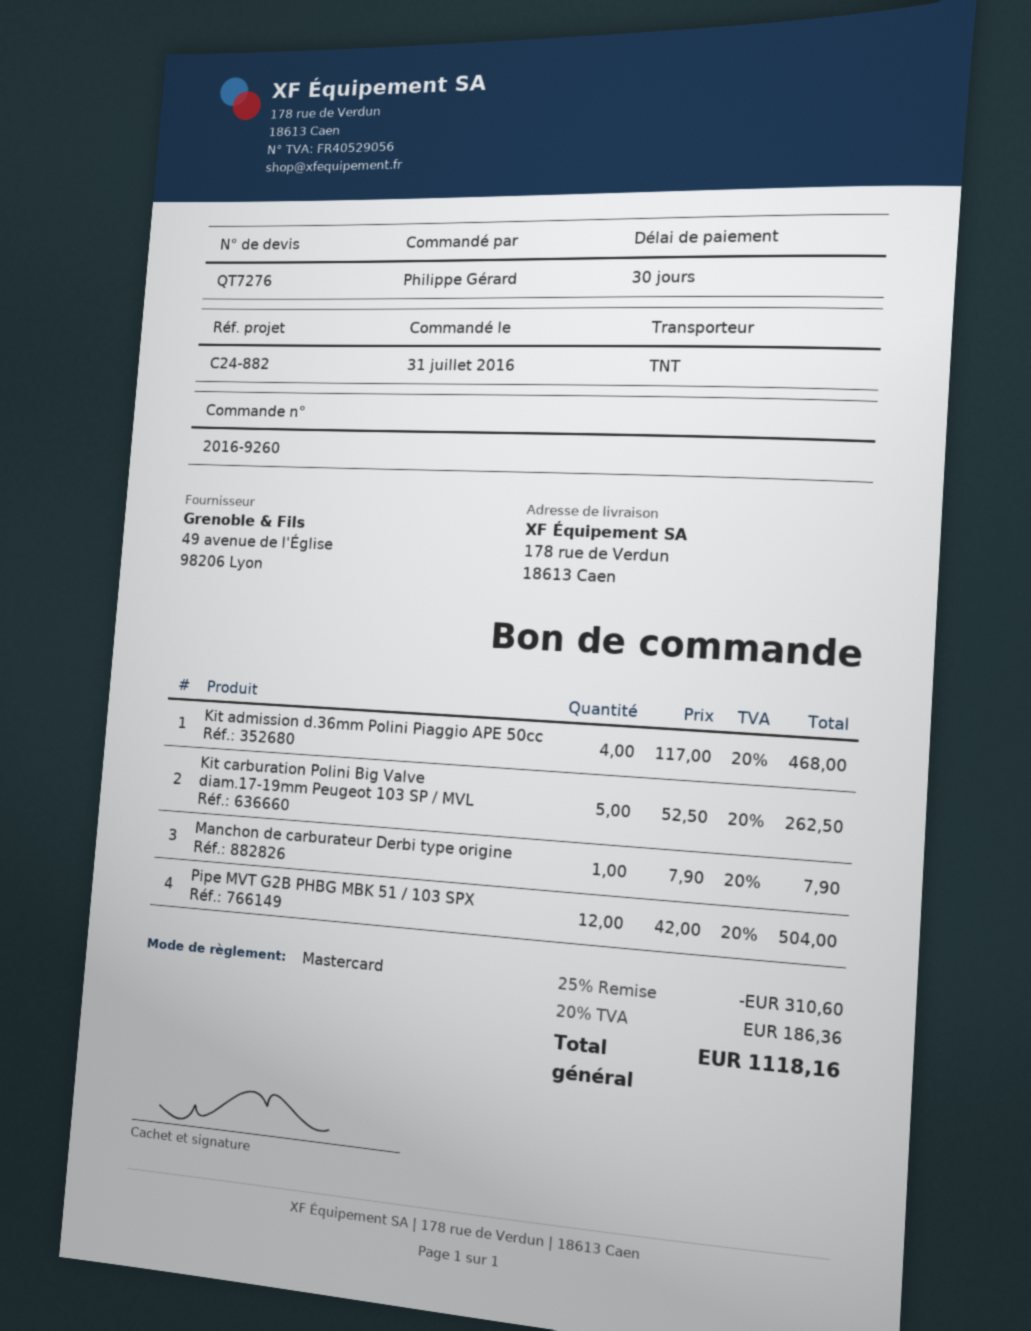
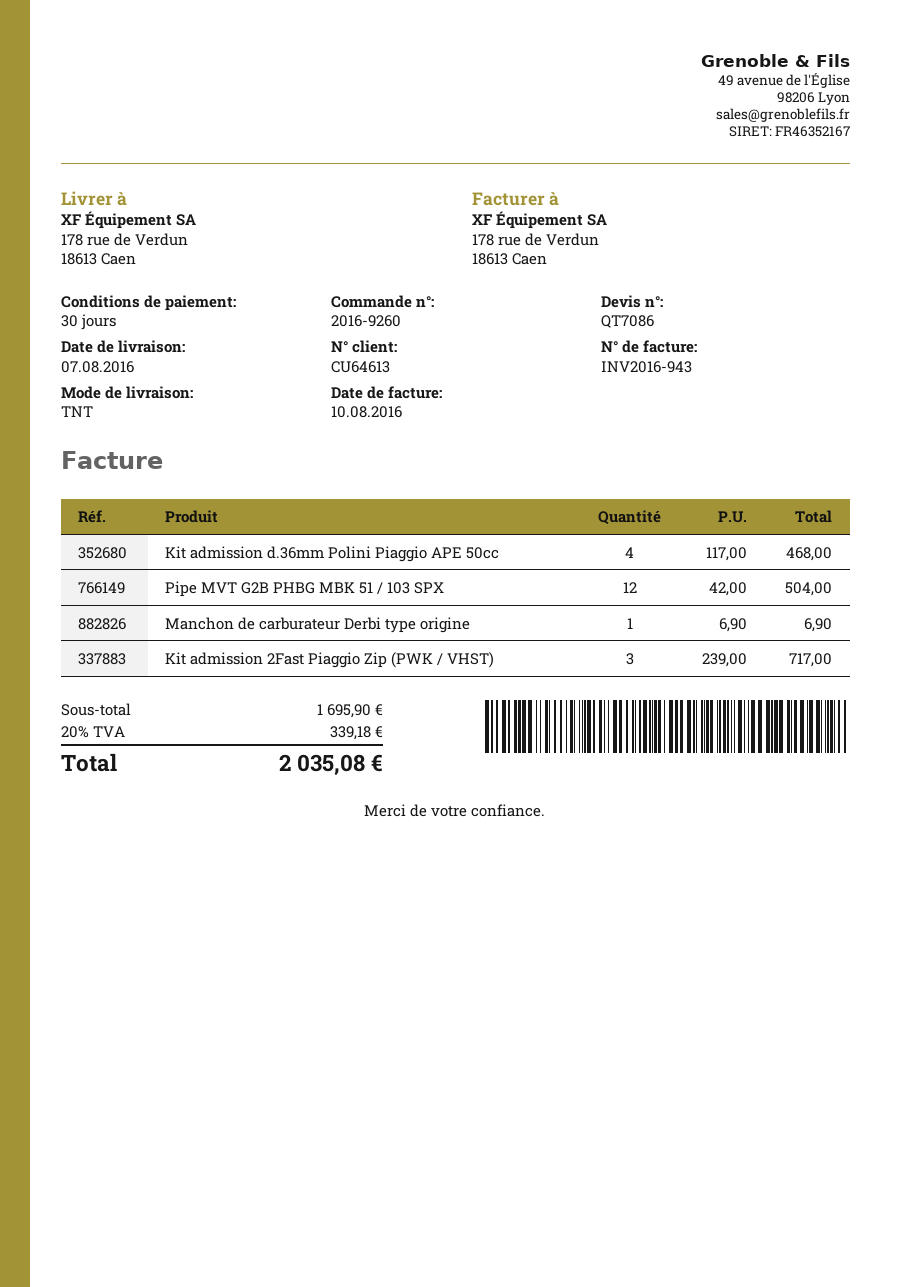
quote number: QT7276 -> QT7086
Kit carburation Polini Big Valve diam.17-19mm Peugeot 103 SP / MVL: 5 x 52.50 = 262.50 -> none
Manchon de carburateur Derbi type origine: 1 x 7.90 = 7.90 -> 1 x 6.90 = 6.90
Kit admission 2Fast Piaggio Zip (PWK / VHST): none -> 3 x 239.00 = 717.00
discount: 25% = 310.60 -> none
tax: 20% = 186.36 -> 20% = 339.18
total: 1118.16 -> 2035.08

